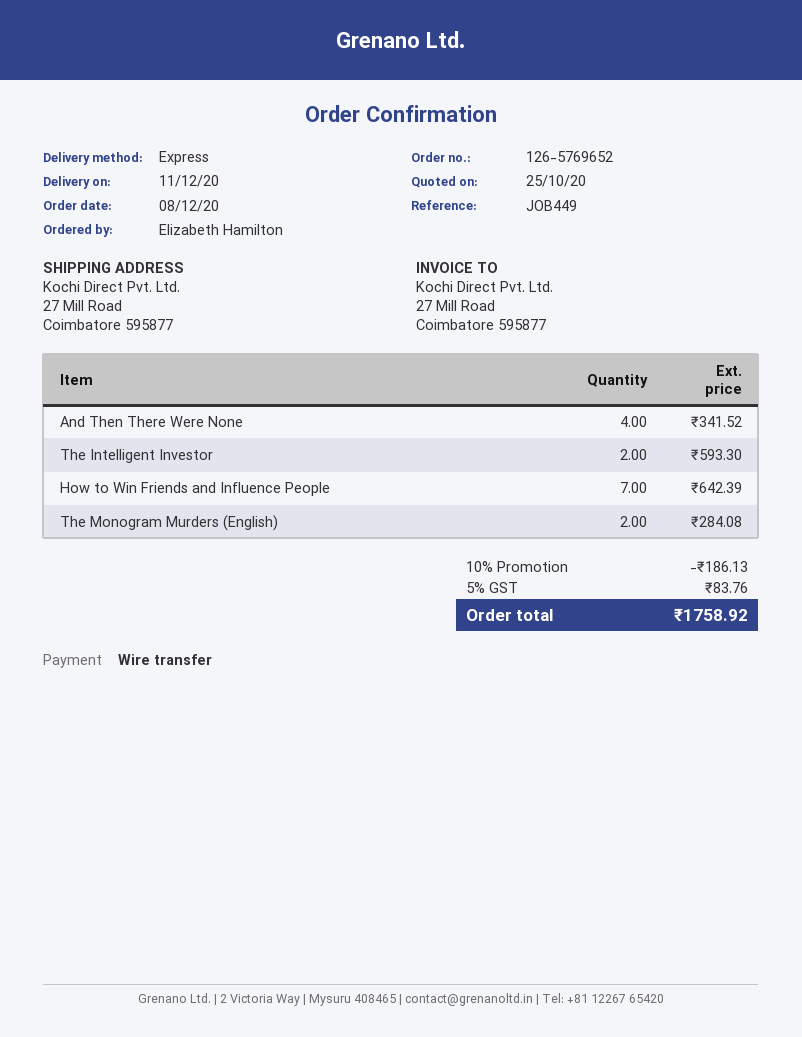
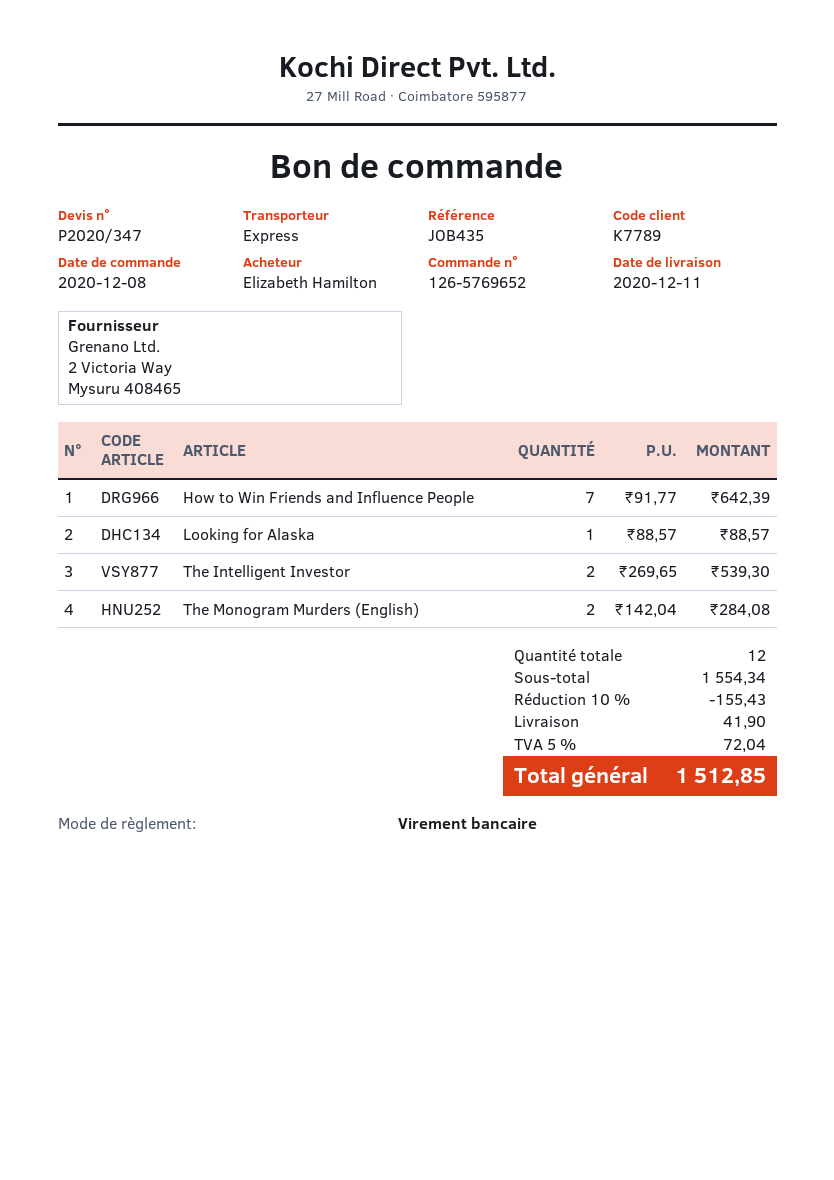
reference: JOB449 -> JOB435
And Then There Were None: 4 for 341.52 -> none
The Intelligent Investor: 2 for 593.30 -> 2 for 539.30
Looking for Alaska: none -> 1 for 88.57
discount: 10% = 186.13 -> 10% = 155.43
shipping: none -> 41.90
tax: 5% = 83.76 -> 5% = 72.04
total: 1758.92 -> 1512.85

